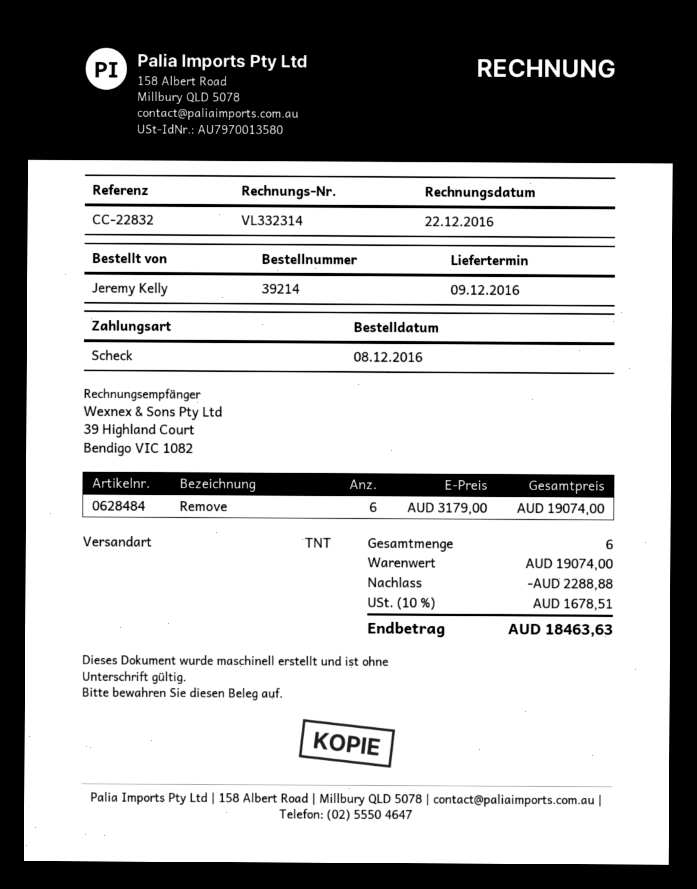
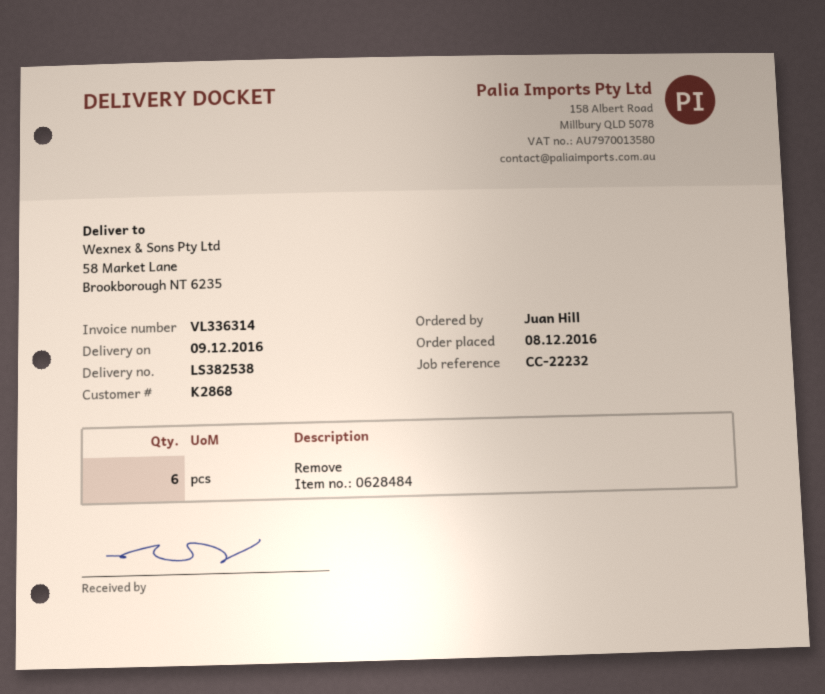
invoice number: VL332314 -> VL336314
reference: CC-22832 -> CC-22232
ordered by: Jeremy Kelly -> Juan Hill

